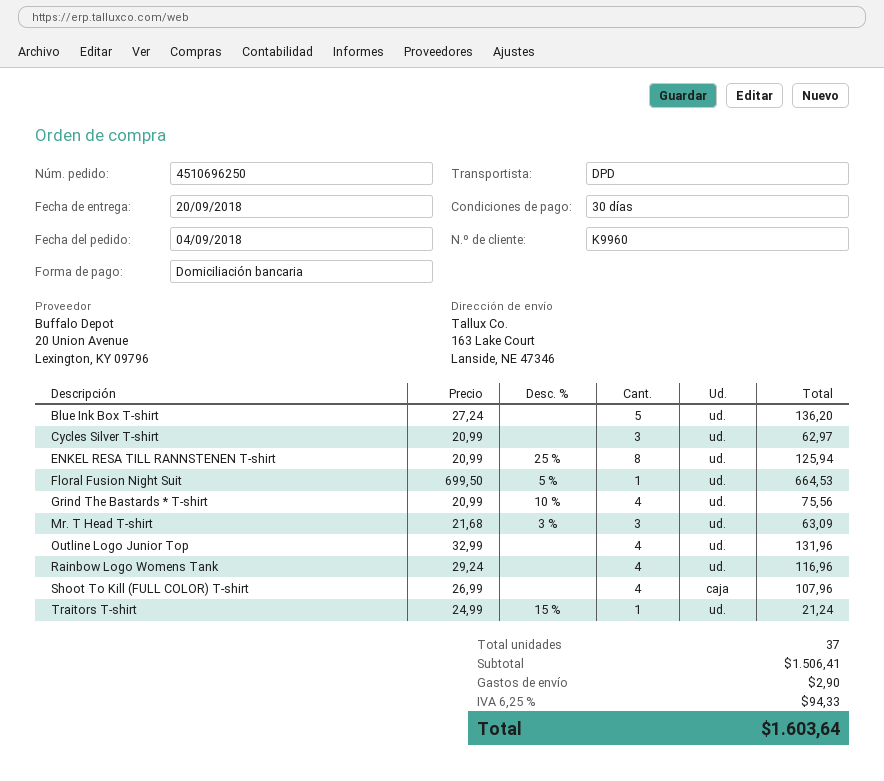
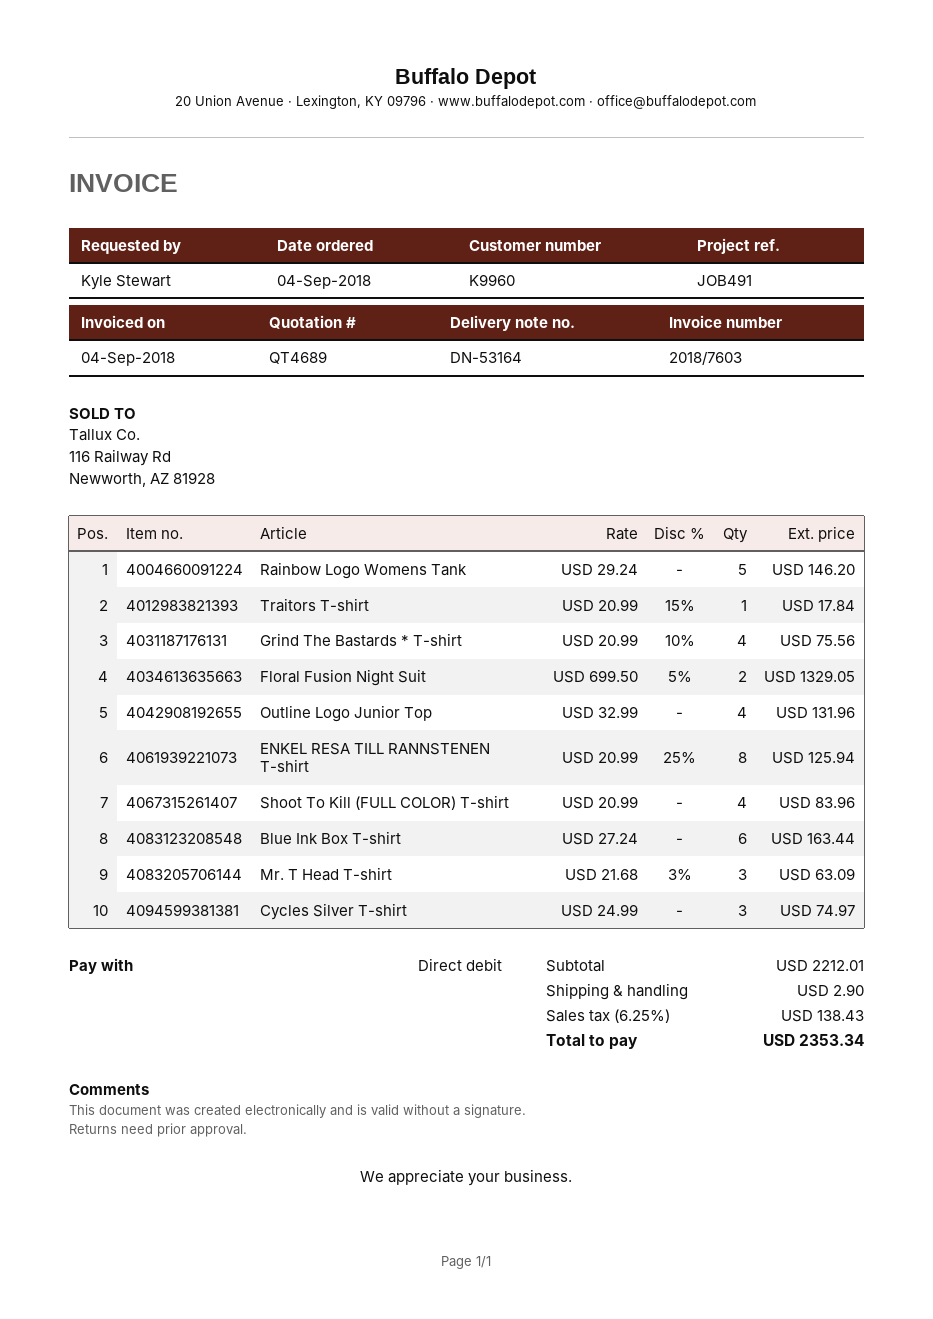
Blue Ink Box T-shirt: 5 x 27.24 = 136.20 -> 6 x 27.24 = 163.44
Cycles Silver T-shirt: 3 x 20.99 = 62.97 -> 3 x 24.99 = 74.97
Floral Fusion Night Suit: 1 x 699.50 - 5% = 664.53 -> 2 x 699.50 - 5% = 1329.05
Rainbow Logo Womens Tank: 4 x 29.24 = 116.96 -> 5 x 29.24 = 146.20
Shoot To Kill (FULL COLOR) T-shirt: 4 x 26.99 = 107.96 -> 4 x 20.99 = 83.96
Traitors T-shirt: 1 x 24.99 - 15% = 21.24 -> 1 x 20.99 - 15% = 17.84
subtotal: 1506.41 -> 2212.01
tax: 6.25% = 94.33 -> 6.25% = 138.43
total: 1603.64 -> 2353.34

